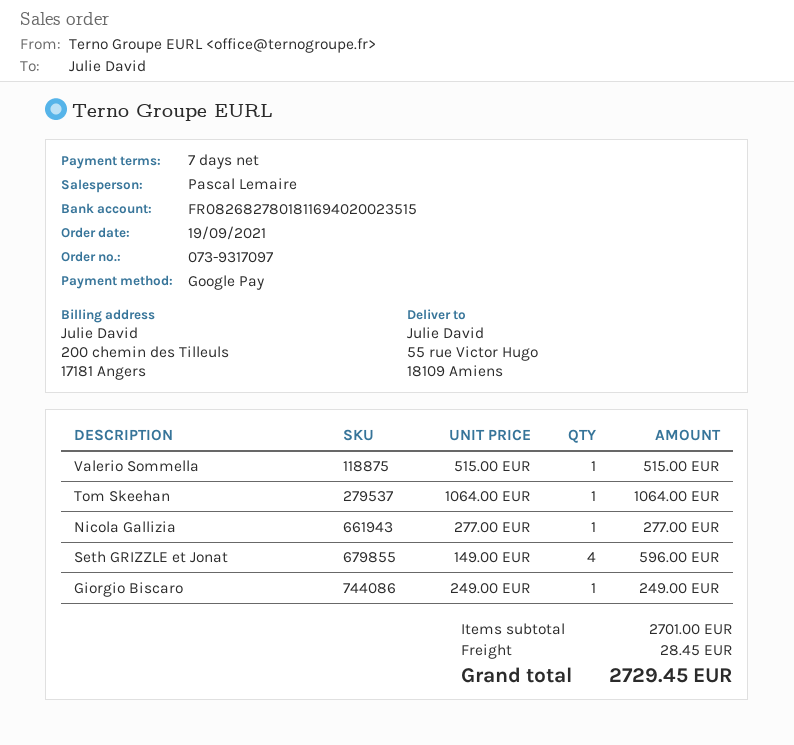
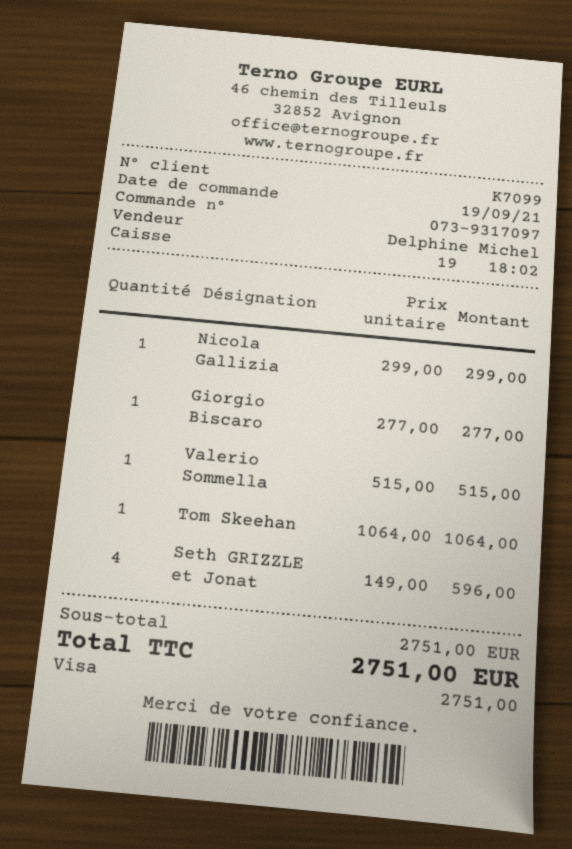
sales rep: Pascal Lemaire -> Delphine Michel
payment method: Google Pay -> Visa
Nicola Gallizia: 1 x 277.00 = 277.00 -> 1 x 299.00 = 299.00
Giorgio Biscaro: 1 x 249.00 = 249.00 -> 1 x 277.00 = 277.00
subtotal: 2701.00 -> 2751.00
shipping: 28.45 -> none
total: 2729.45 -> 2751.00

